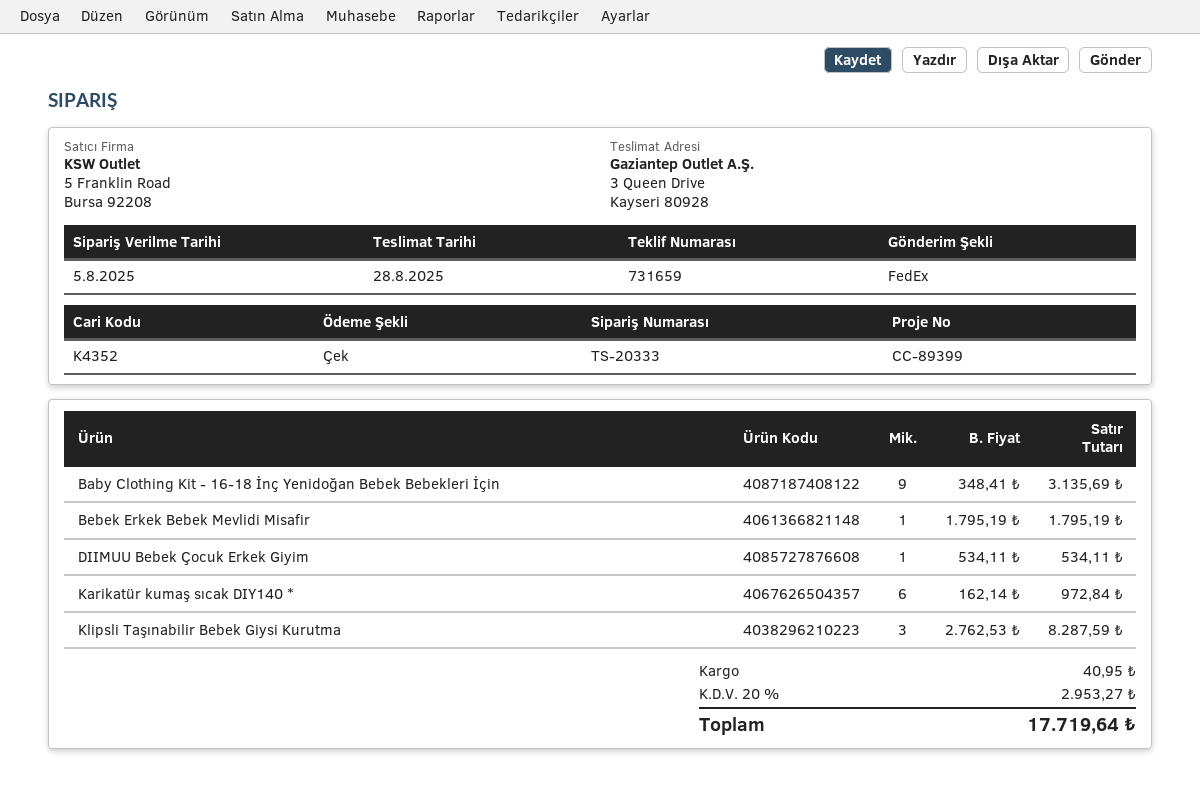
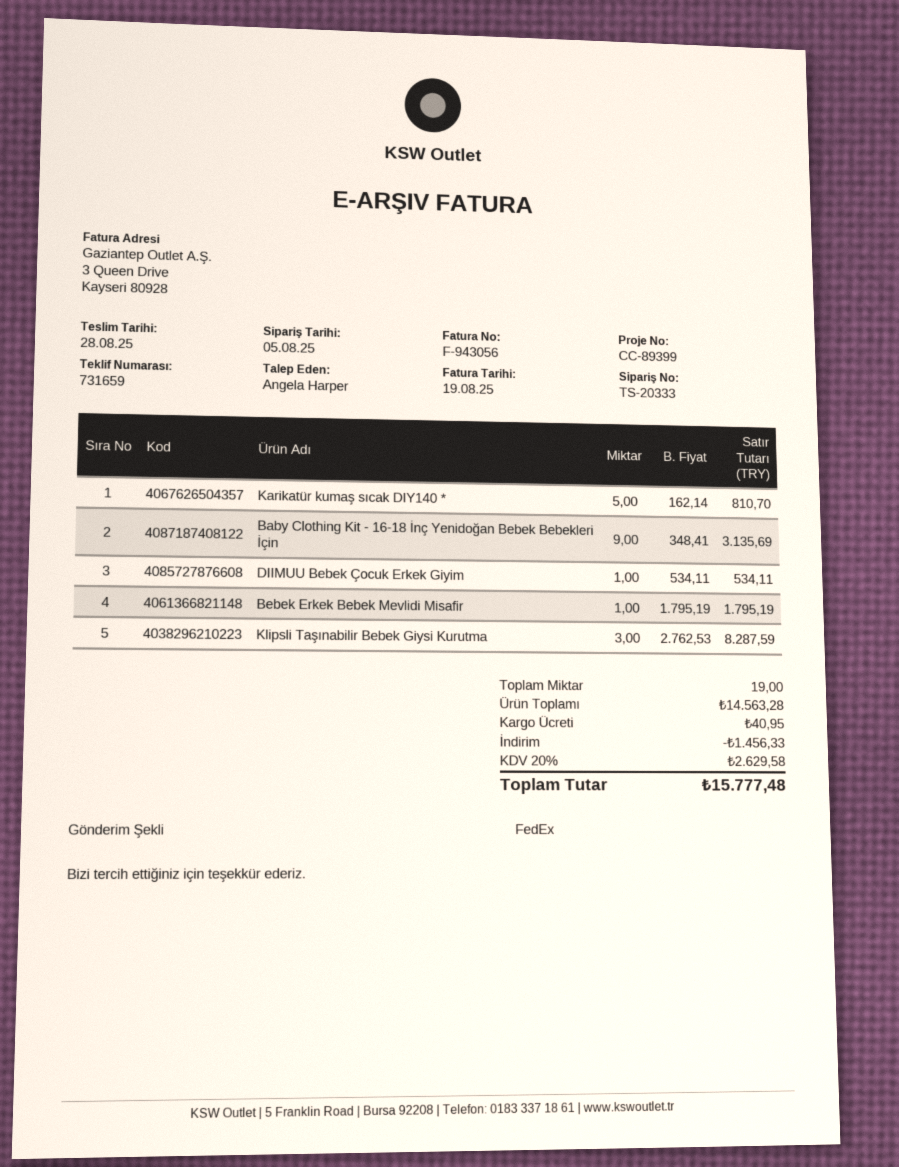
Karikatür kumaş sıcak DIY140 *: 6 x 162.14 = 972.84 -> 5 x 162.14 = 810.70
discount: none -> 1456.33
tax: 20% = 2953.27 -> 20% = 2629.58
total: 17719.64 -> 15777.48

